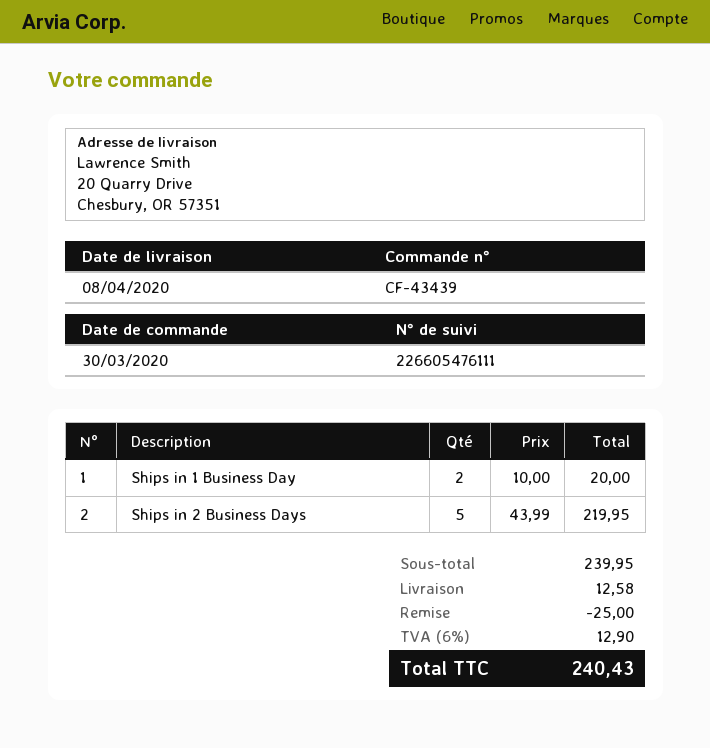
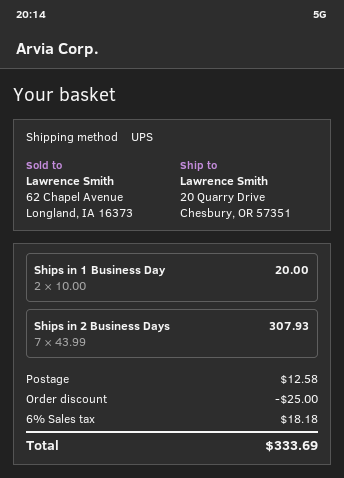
Ships in 2 Business Days: 5 x 43.99 = 219.95 -> 7 x 43.99 = 307.93
tax: 6% = 12.90 -> 6% = 18.18
total: 240.43 -> 333.69

